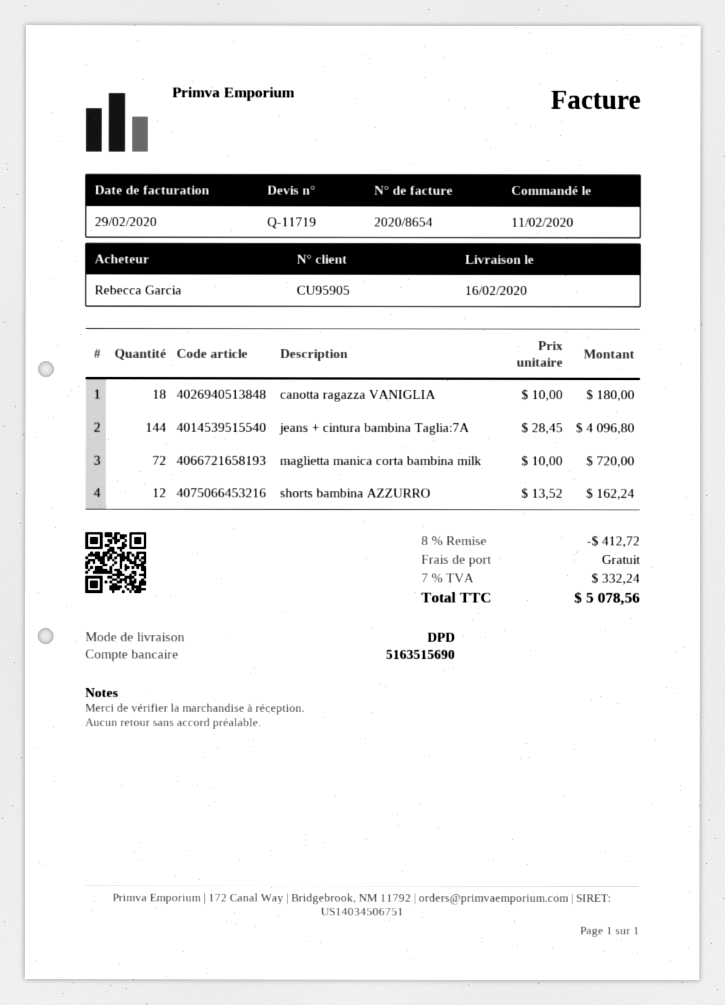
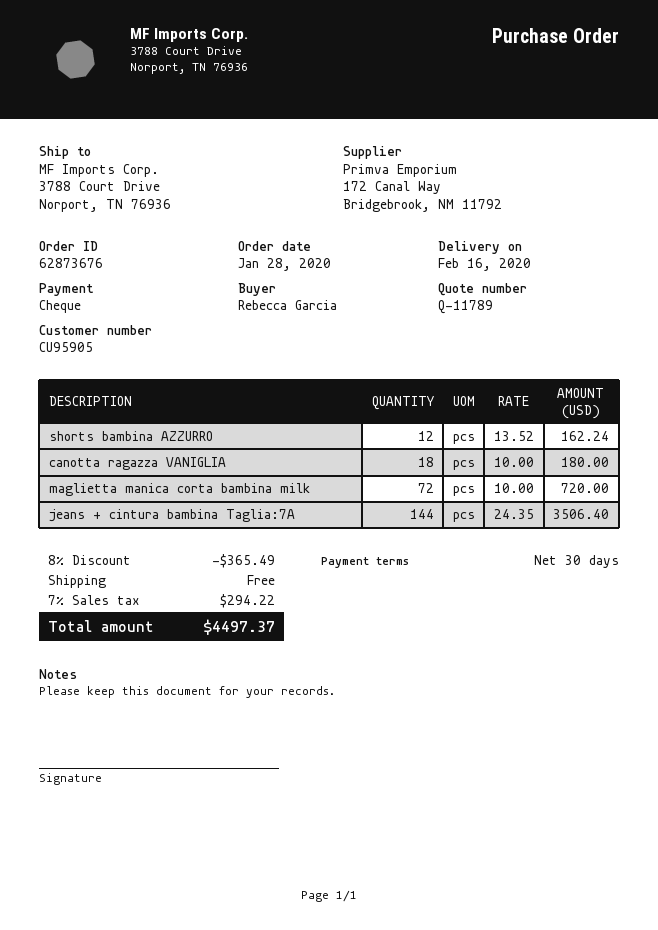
quote number: Q-11719 -> Q-11789
order date: 2020-02-11 -> 2020-01-28
jeans + cintura bambina Taglia:7A: 144 x 28.45 = 4096.80 -> 144 x 24.35 = 3506.40
discount: 8% = 412.72 -> 8% = 365.49
tax: 7% = 332.24 -> 7% = 294.22
total: 5078.56 -> 4497.37

